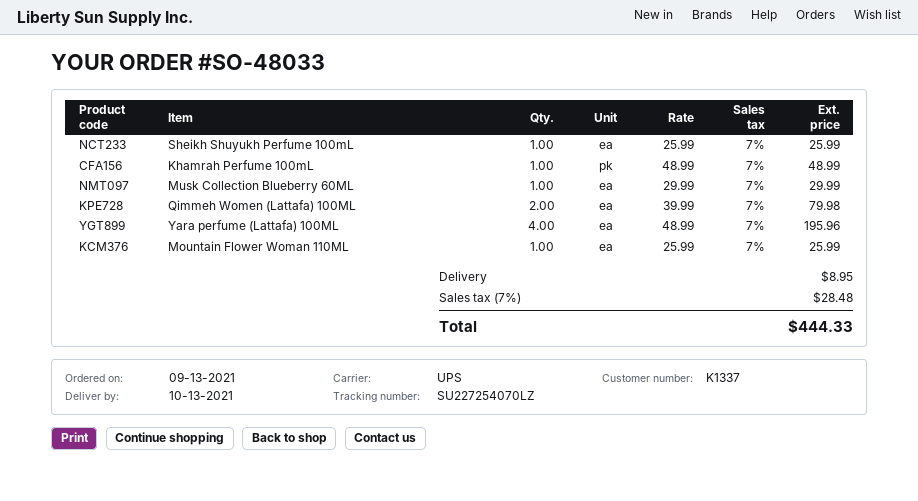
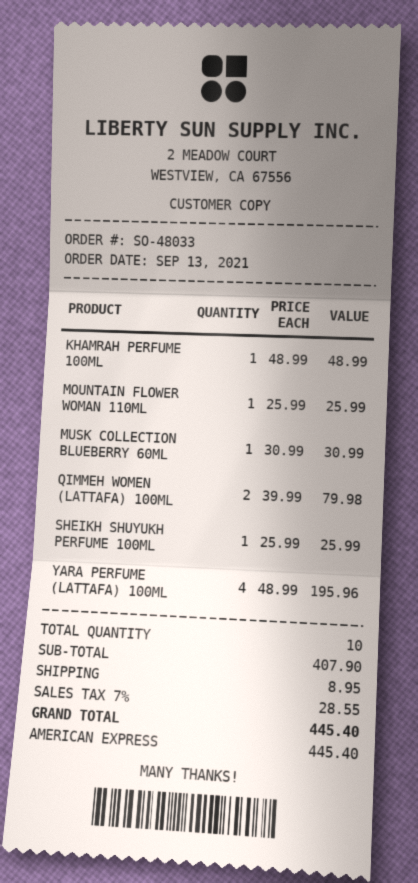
Musk Collection Blueberry 60ML: 1 x 29.99 = 29.99 -> 1 x 30.99 = 30.99
tax: 7% = 28.48 -> 7% = 28.55
total: 444.33 -> 445.40

